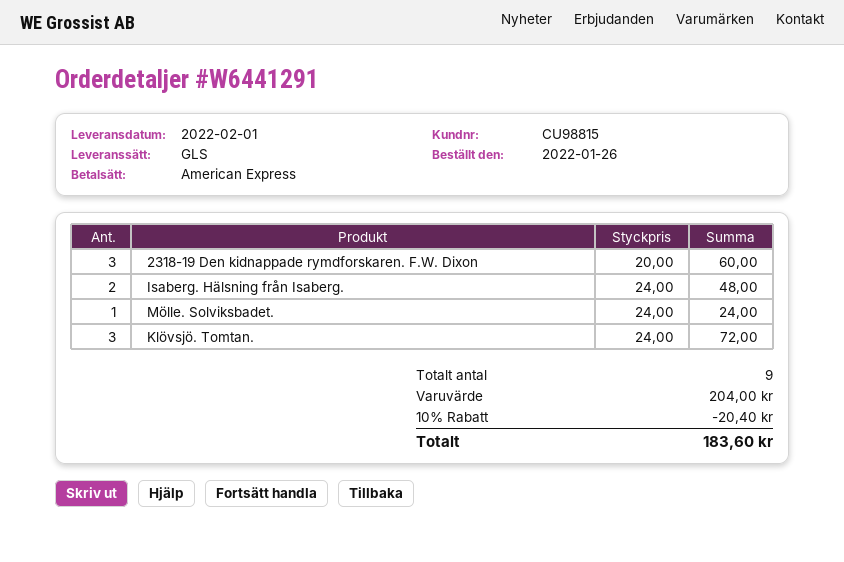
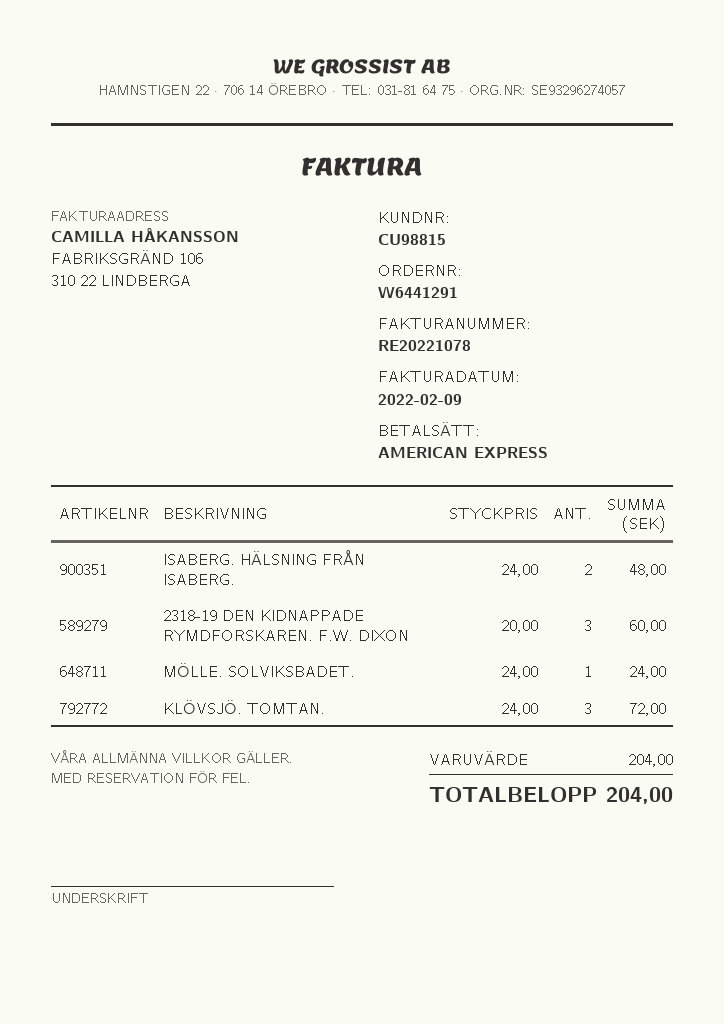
discount: 10% = 20.40 -> none
total: 183.60 -> 204.00

